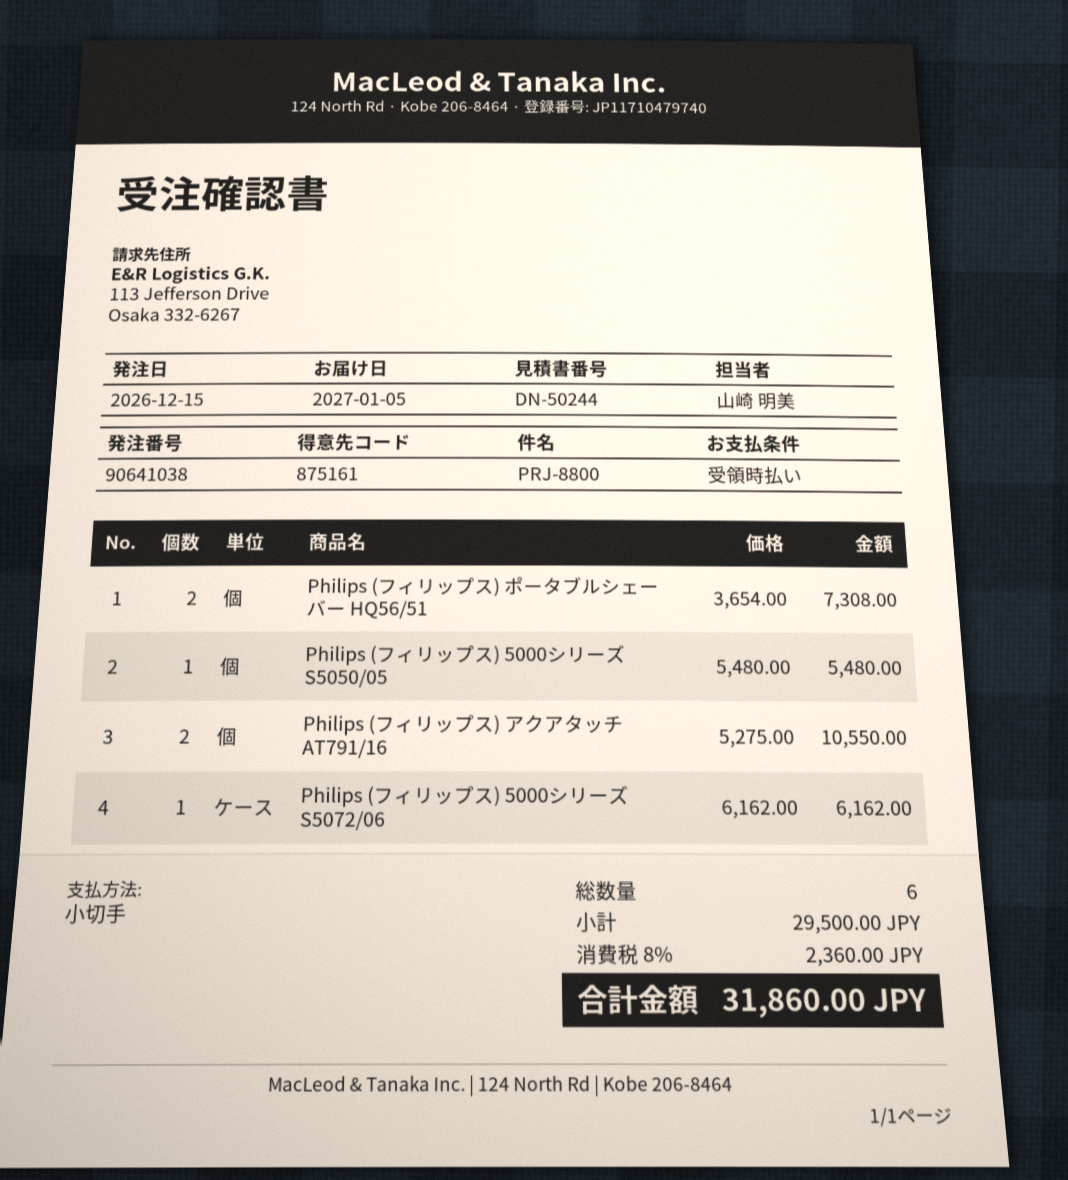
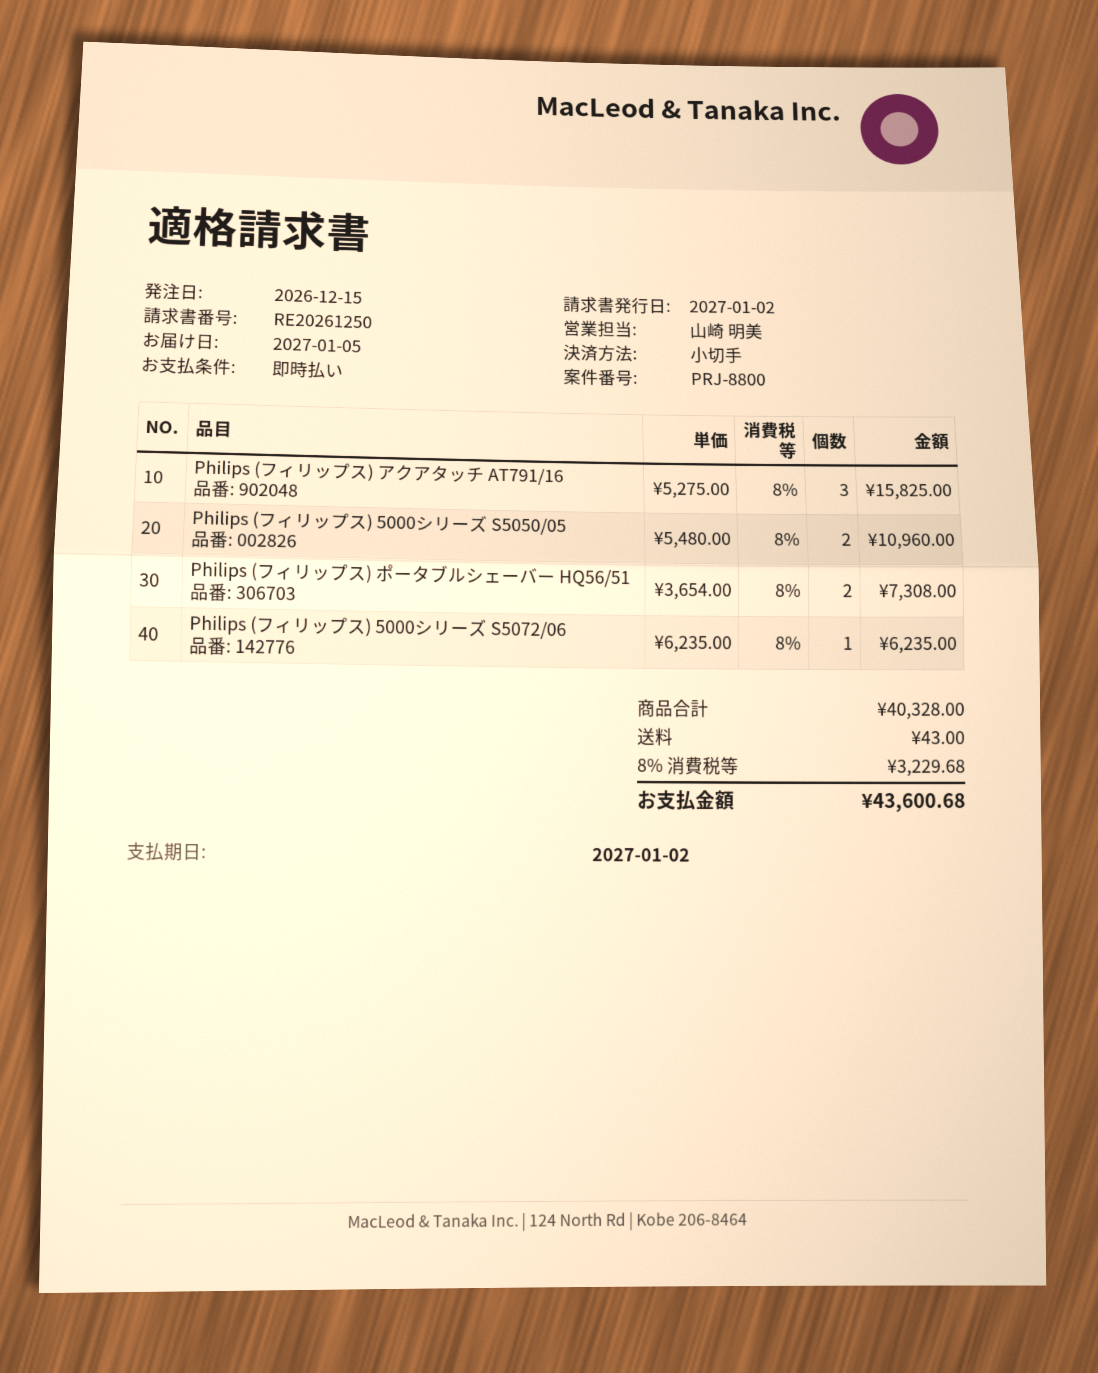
Philips (フィリップス) 5000シリーズ S5050/05: 1 x 5480.00 = 5480.00 -> 2 x 5480.00 = 10960.00
Philips (フィリップス) アクアタッチ AT791/16: 2 x 5275.00 = 10550.00 -> 3 x 5275.00 = 15825.00
Philips (フィリップス) 5000シリーズ S5072/06: 1 x 6162.00 = 6162.00 -> 1 x 6235.00 = 6235.00
subtotal: 29500.00 -> 40328.00
shipping: none -> 43.00
tax: 8% = 2360.00 -> 8% = 3229.68
total: 31860.00 -> 43600.68

